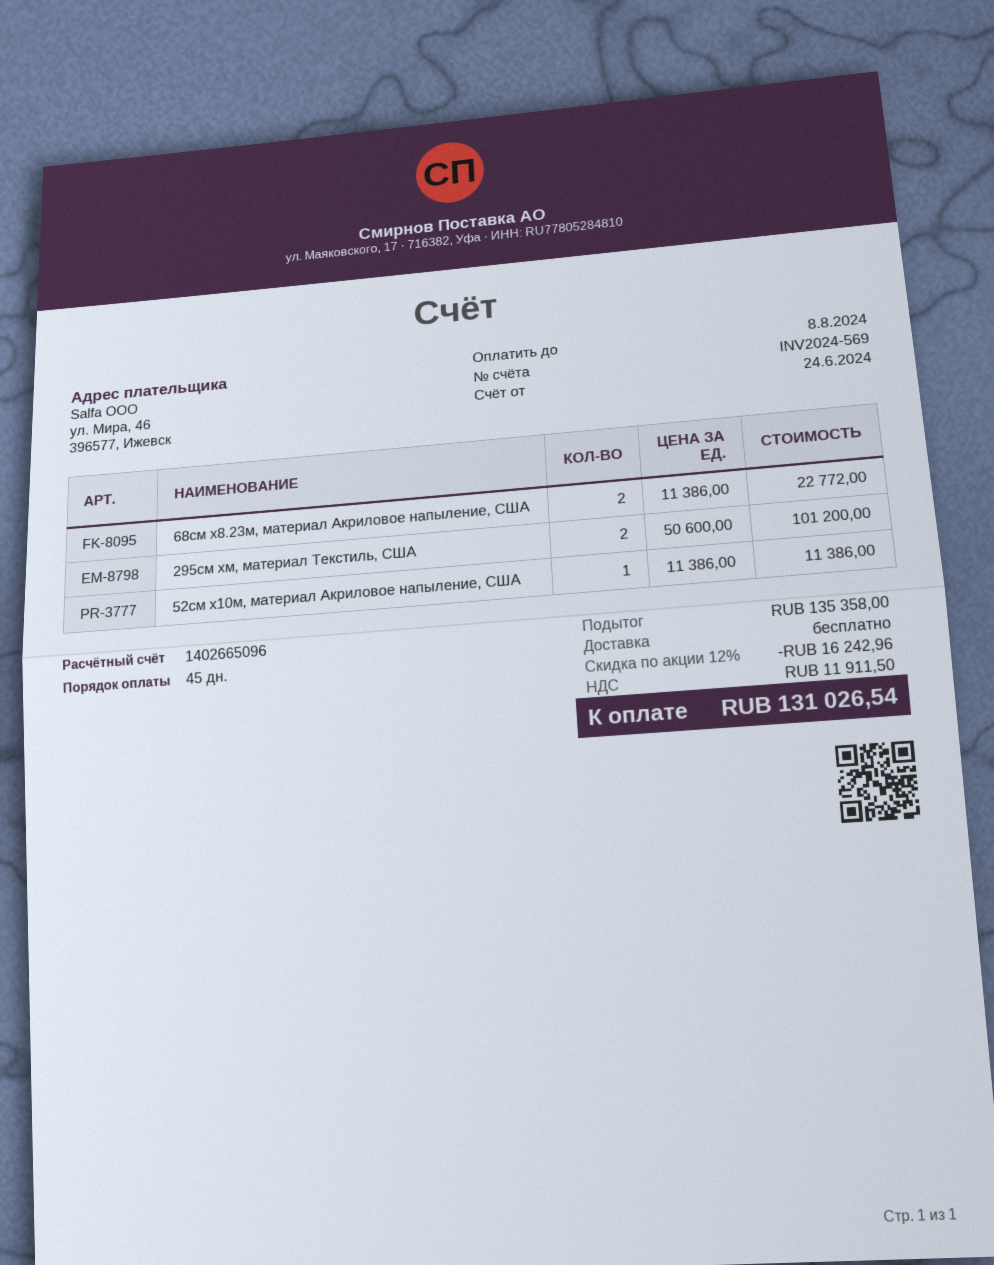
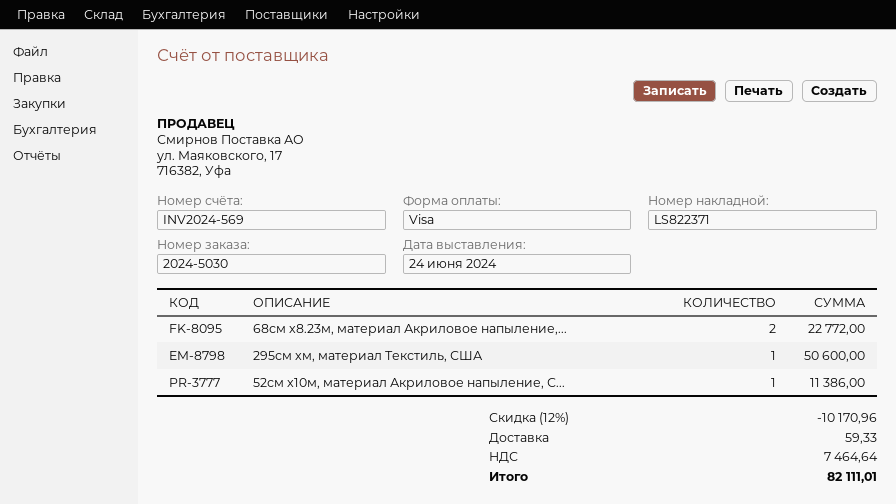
295см xм, материал Текстиль, США: 2 for 101200.00 -> 1 for 50600.00
discount: 12% = 16242.96 -> 12% = 10170.96
shipping: 0.00 -> 59.33
tax: 11911.50 -> 7464.64
total: 131026.54 -> 82111.01

